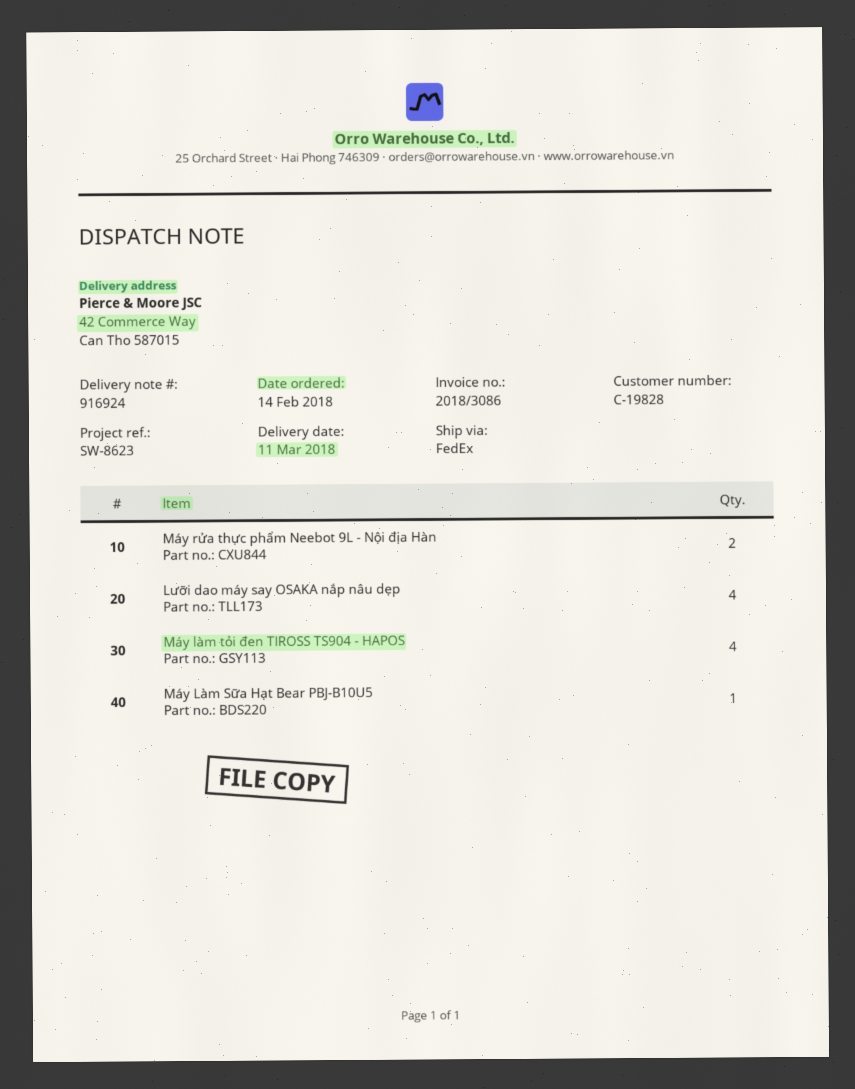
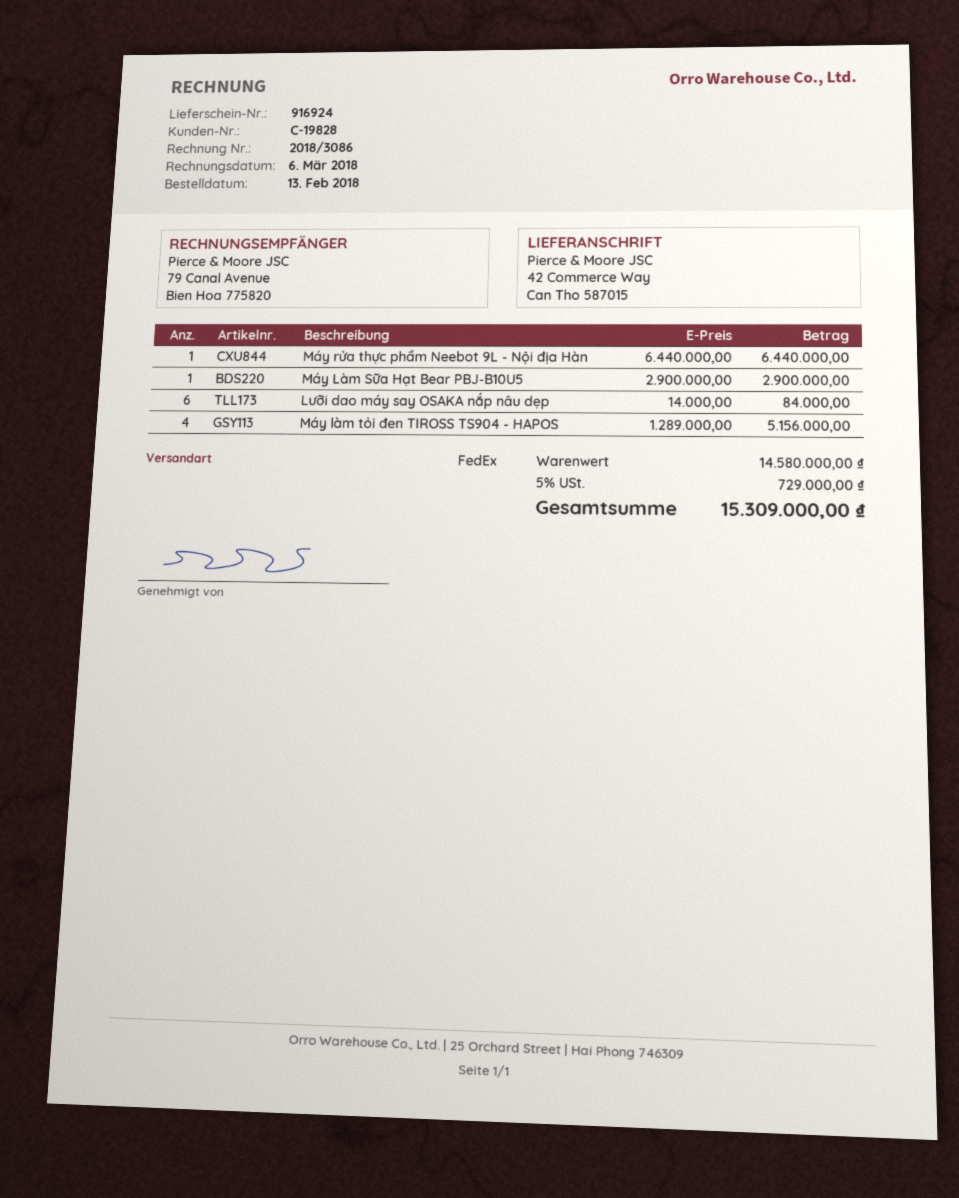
order date: 2018-02-14 -> 2018-02-13
Máy rửa thực phẩm Neebot 9L - Nội địa Hàn: 2 -> 1
Lưỡi dao máy say OSAKA nắp nâu dẹp: 4 -> 6

